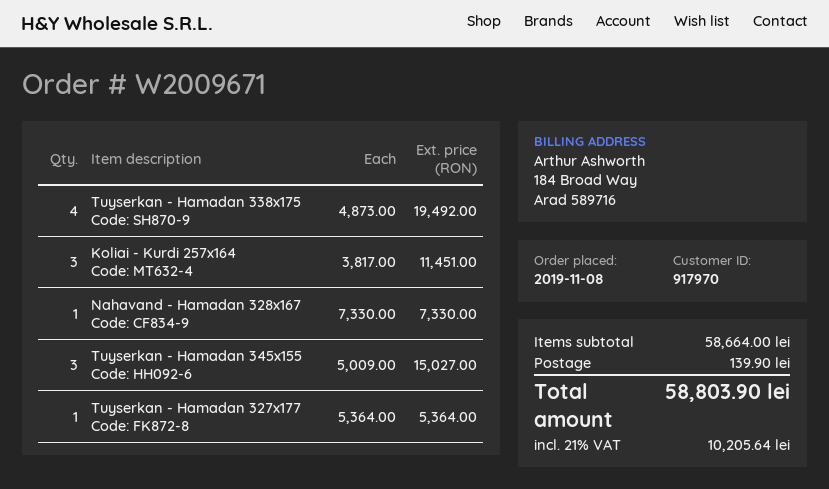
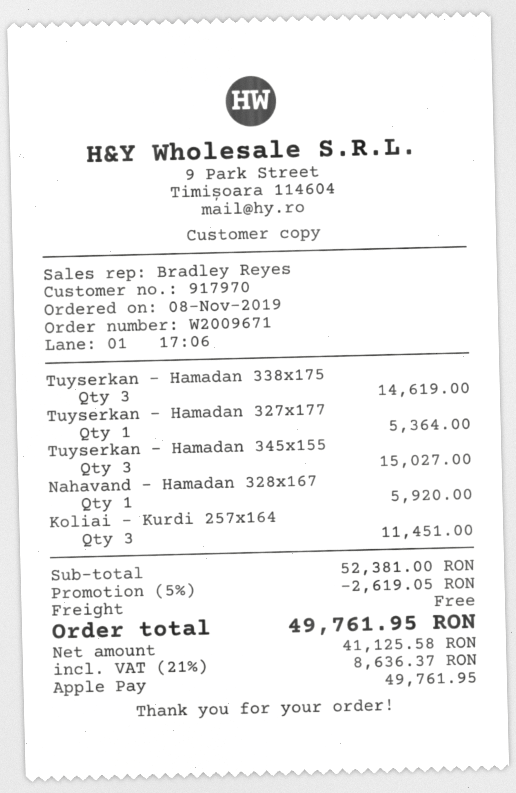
Tuyserkan - Hamadan 338x175: 4 for 19492.00 -> 3 for 14619.00
Nahavand - Hamadan 328x167: 1 for 7330.00 -> 1 for 5920.00
subtotal: 58664.00 -> 52381.00
discount: none -> 5% = 2619.05
shipping: 139.90 -> 0.00
tax: 21% = 10205.64 -> 21% = 8636.37
total: 58803.90 -> 49761.95

